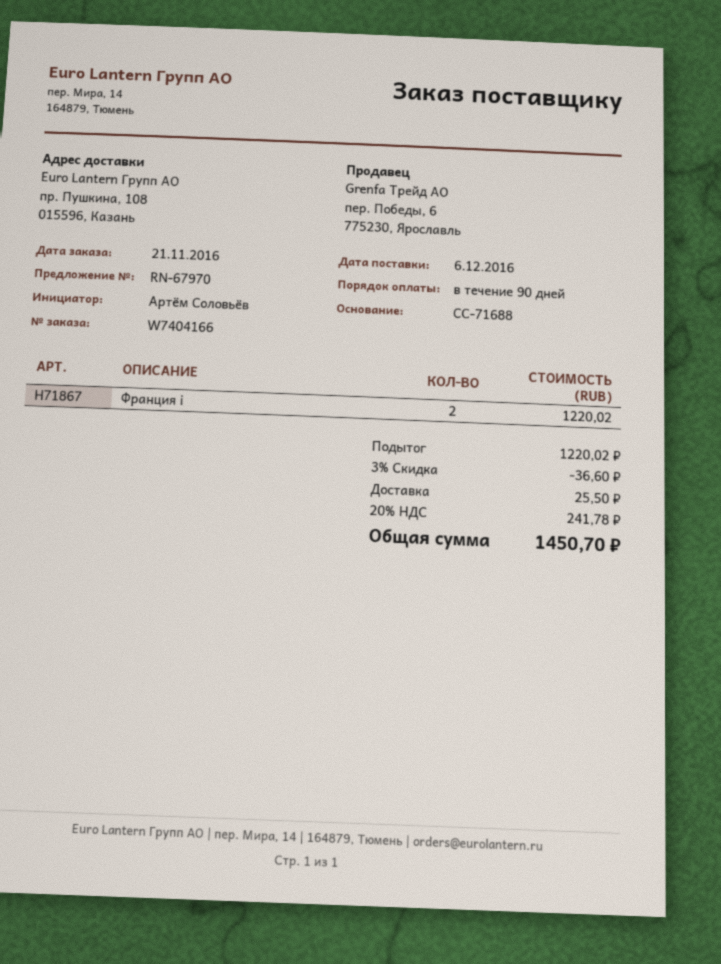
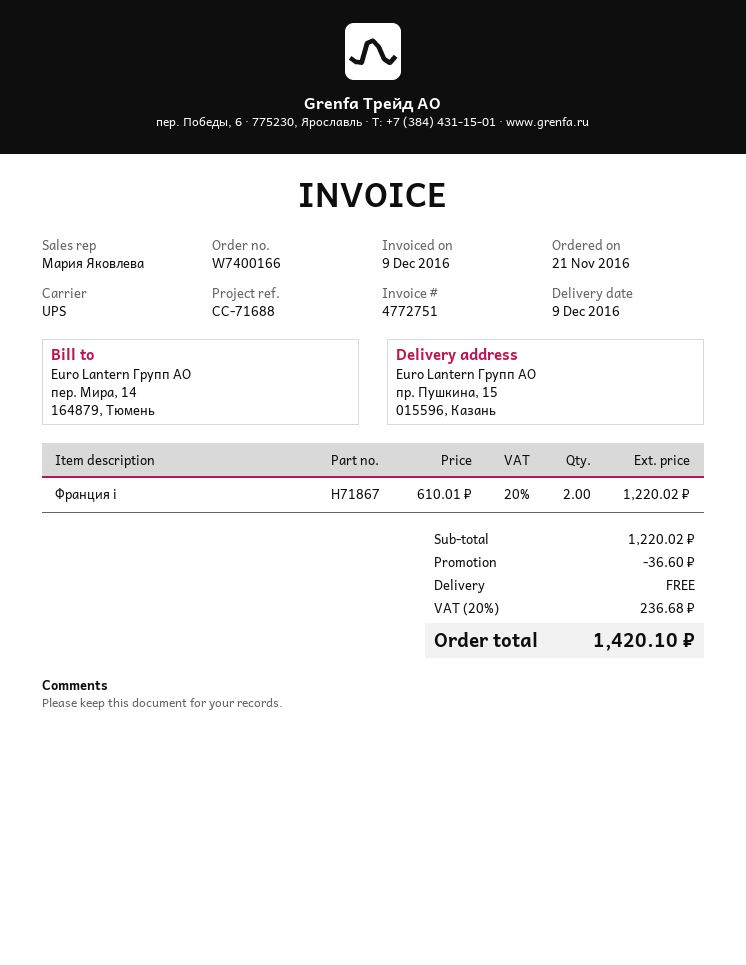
order number: W7404166 -> W7400166
delivery date: 2016-12-06 -> 2016-12-09
ship to: пр. Пушкина, 108, 015596, Казань -> пр. Пушкина, 15, 015596, Казань
shipping: 25.50 -> 0.00
tax: 20% = 241.78 -> 20% = 236.68
total: 1450.70 -> 1420.10

